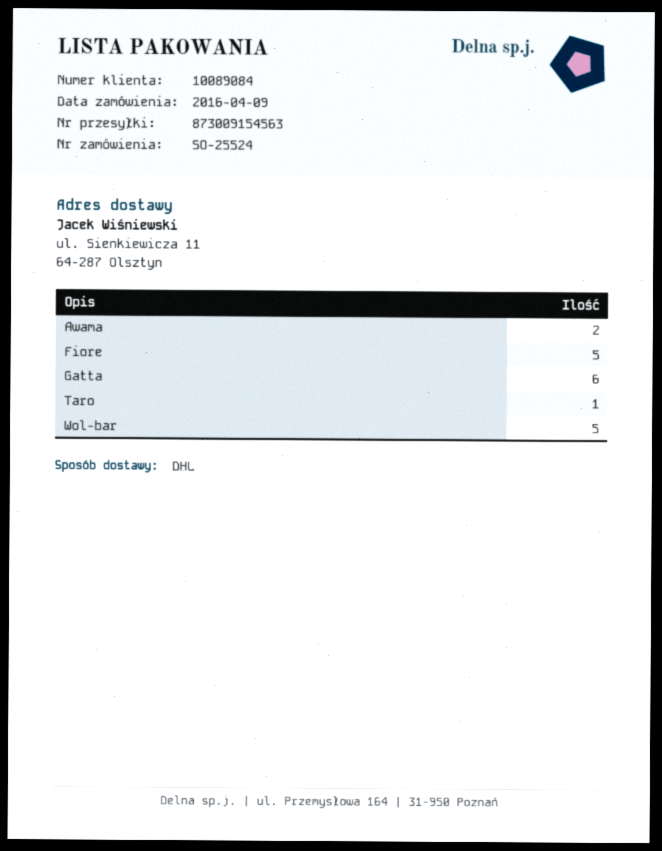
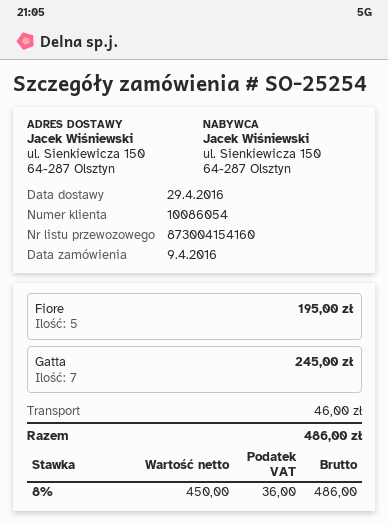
order number: SO-25524 -> SO-25254
customer number: 10089084 -> 10086054
tracking number: 873009154563 -> 873004154160
ship to: ul. Sienkiewicza 11, 64-287 Olsztyn -> ul. Sienkiewicza 150, 64-287 Olsztyn
Awama: 2 -> none
Gatta: 6 -> 7
Taro: 1 -> none
Wol-bar: 5 -> none

